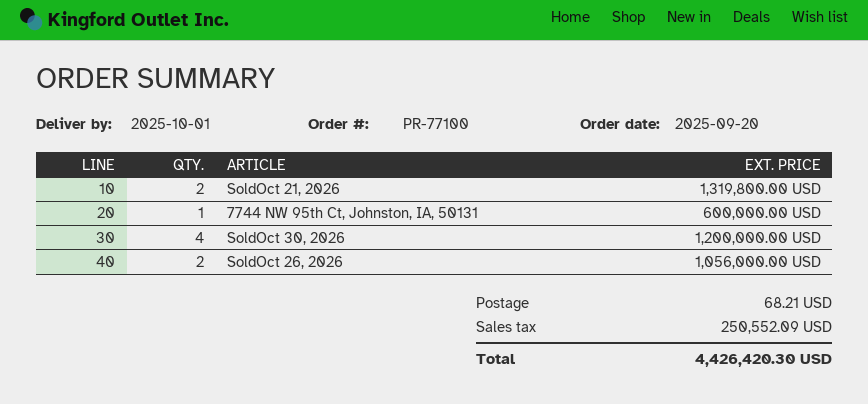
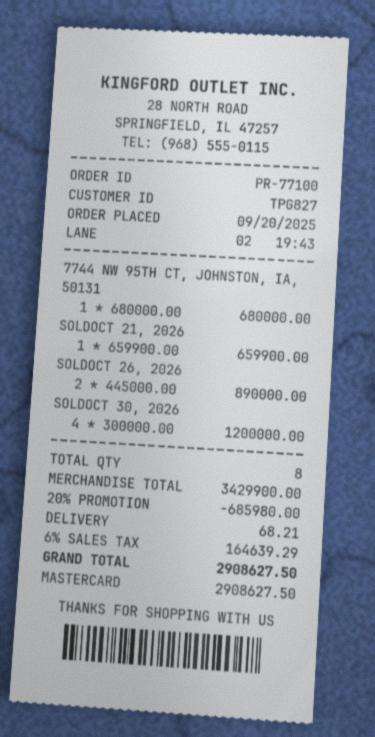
SoldOct 21, 2026: 2 for 1319800.00 -> 1 for 659900.00
7744 NW 95th Ct, Johnston, IA, 50131: 1 for 600000.00 -> 1 for 680000.00
SoldOct 26, 2026: 2 for 1056000.00 -> 2 for 890000.00
discount: none -> 20% = 685980.00
tax: 250552.09 -> 164639.29
total: 4426420.30 -> 2908627.50

